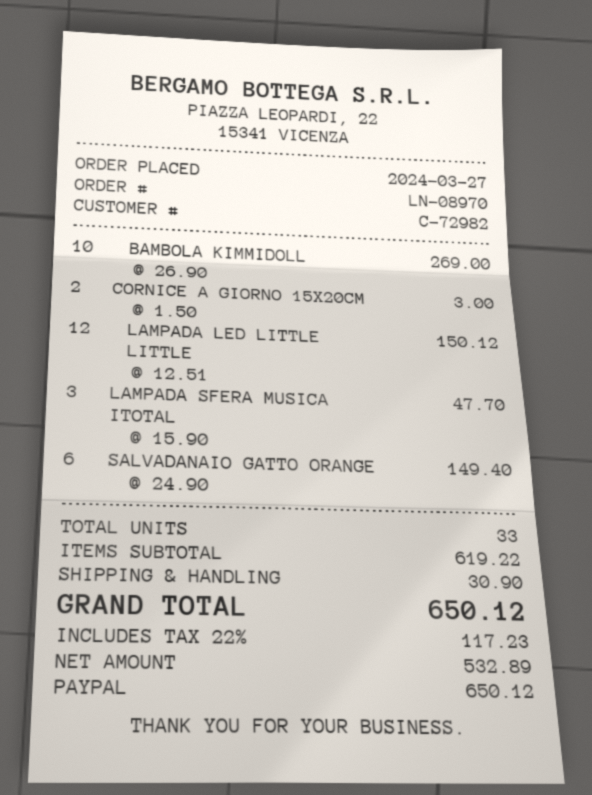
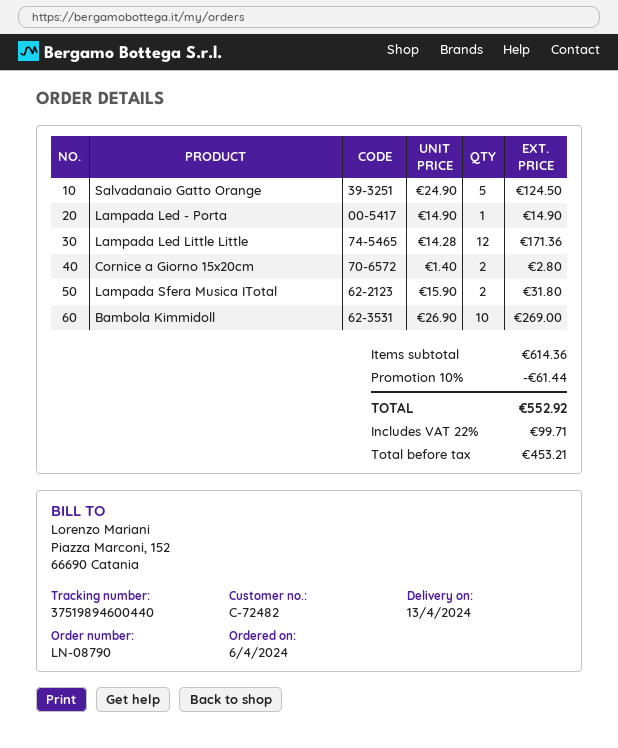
order number: LN-08970 -> LN-08790
order date: 2024-03-27 -> 2024-04-06
customer number: C-72982 -> C-72482
CORNICE A GIORNO 15X20CM: 2 x 1.50 = 3.00 -> 2 x 1.40 = 2.80
LAMPADA LED LITTLE LITTLE: 12 x 12.51 = 150.12 -> 12 x 14.28 = 171.36
LAMPADA SFERA MUSICA ITOTAL: 3 x 15.90 = 47.70 -> 2 x 15.90 = 31.80
SALVADANAIO GATTO ORANGE: 6 x 24.90 = 149.40 -> 5 x 24.90 = 124.50
Lampada Led - Porta: none -> 1 x 14.90 = 14.90
subtotal: 619.22 -> 614.36
discount: none -> 10% = 61.44
shipping: 30.90 -> none
net: 532.89 -> 453.21
tax: 22% = 117.23 -> 22% = 99.71
total: 650.12 -> 552.92

